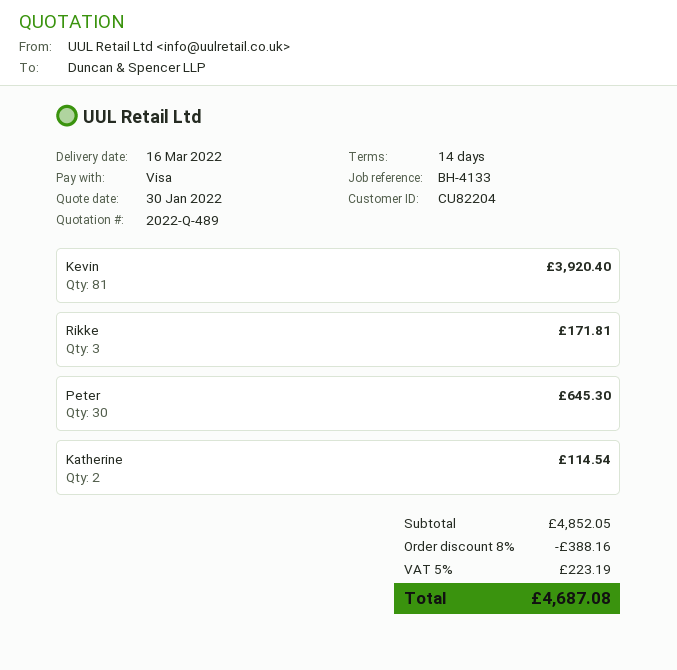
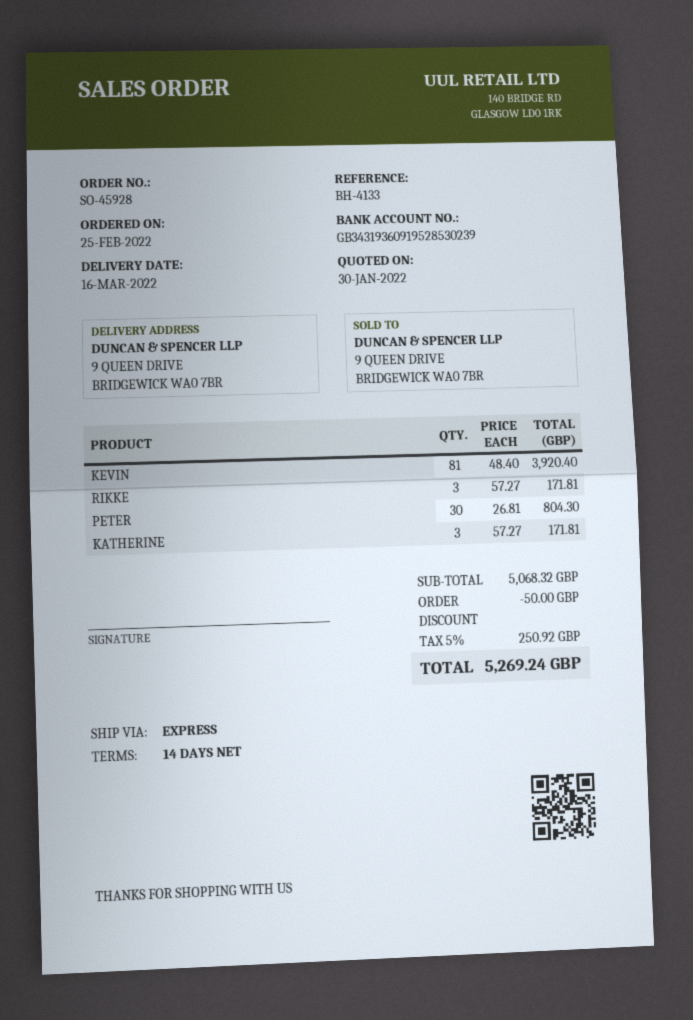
Peter: 30 for 645.30 -> 30 for 804.30
Katherine: 2 for 114.54 -> 3 for 171.81
subtotal: 4852.05 -> 5068.32
discount: 388.16 -> 50.00
tax: 5% = 223.19 -> 5% = 250.92
total: 4687.08 -> 5269.24

